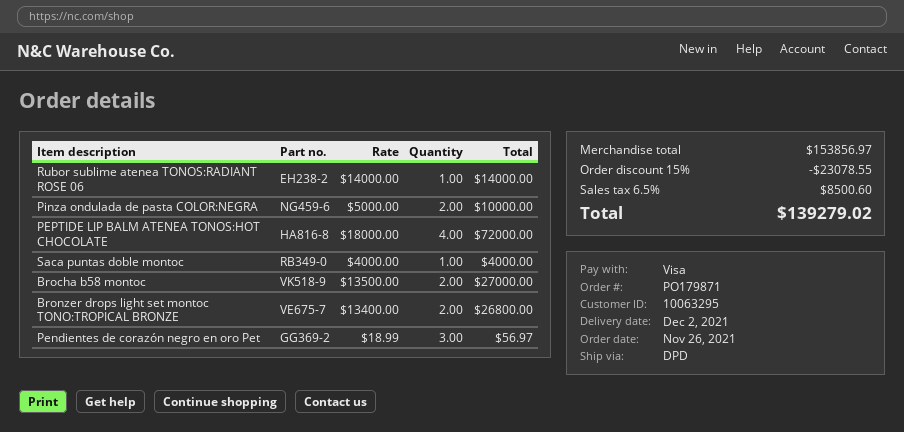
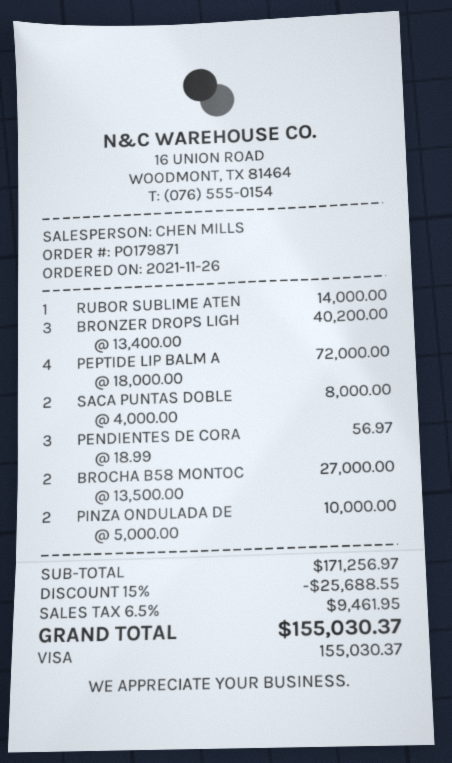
Saca puntas doble montoc: 1 x 4000.00 = 4000.00 -> 2 x 4000.00 = 8000.00
Bronzer drops light set montoc TONO:TROPICAL BRONZE: 2 x 13400.00 = 26800.00 -> 3 x 13400.00 = 40200.00
subtotal: 153856.97 -> 171256.97
discount: 15% = 23078.55 -> 15% = 25688.55
tax: 6.5% = 8500.60 -> 6.5% = 9461.95
total: 139279.02 -> 155030.37

